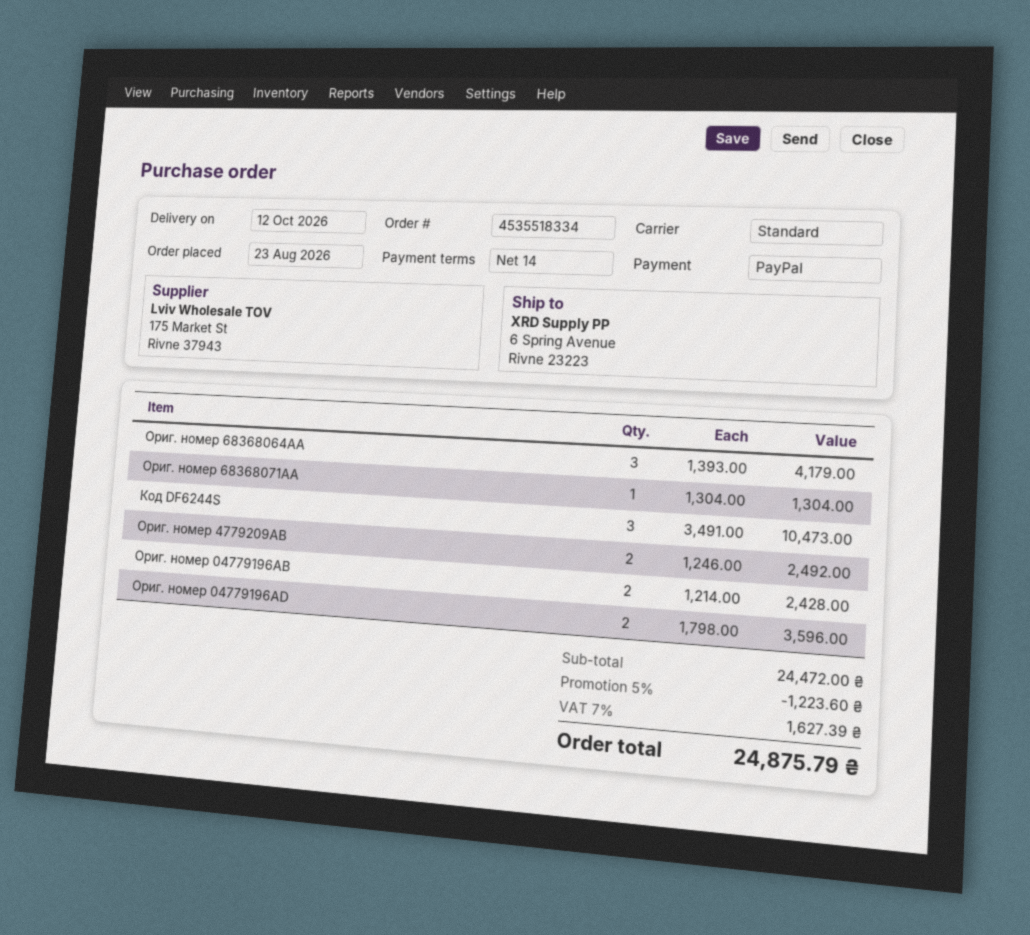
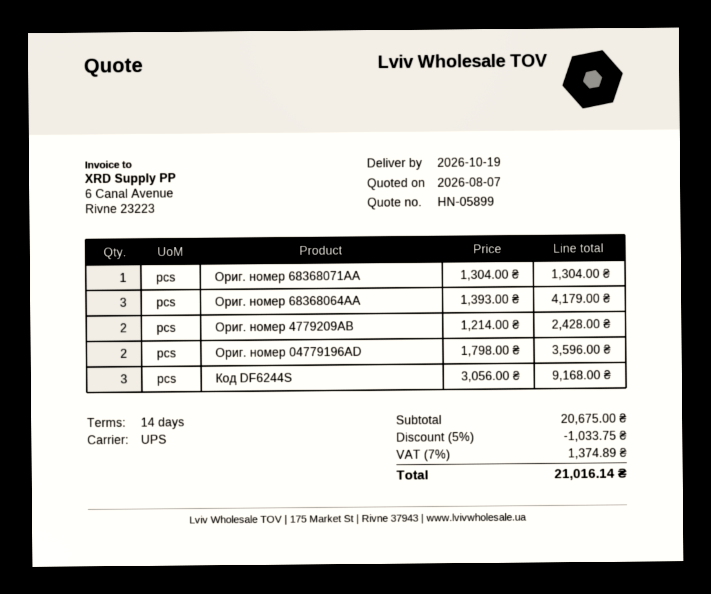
delivery date: 2026-10-12 -> 2026-10-19
shipping method: standard -> UPS
Код DF6244S: 3 x 3491.00 = 10473.00 -> 3 x 3056.00 = 9168.00
Ориг. номер 4779209AB: 2 x 1246.00 = 2492.00 -> 2 x 1214.00 = 2428.00
Ориг. номер 04779196AB: 2 x 1214.00 = 2428.00 -> none
subtotal: 24472.00 -> 20675.00
discount: 5% = 1223.60 -> 5% = 1033.75
tax: 7% = 1627.39 -> 7% = 1374.89
total: 24875.79 -> 21016.14

